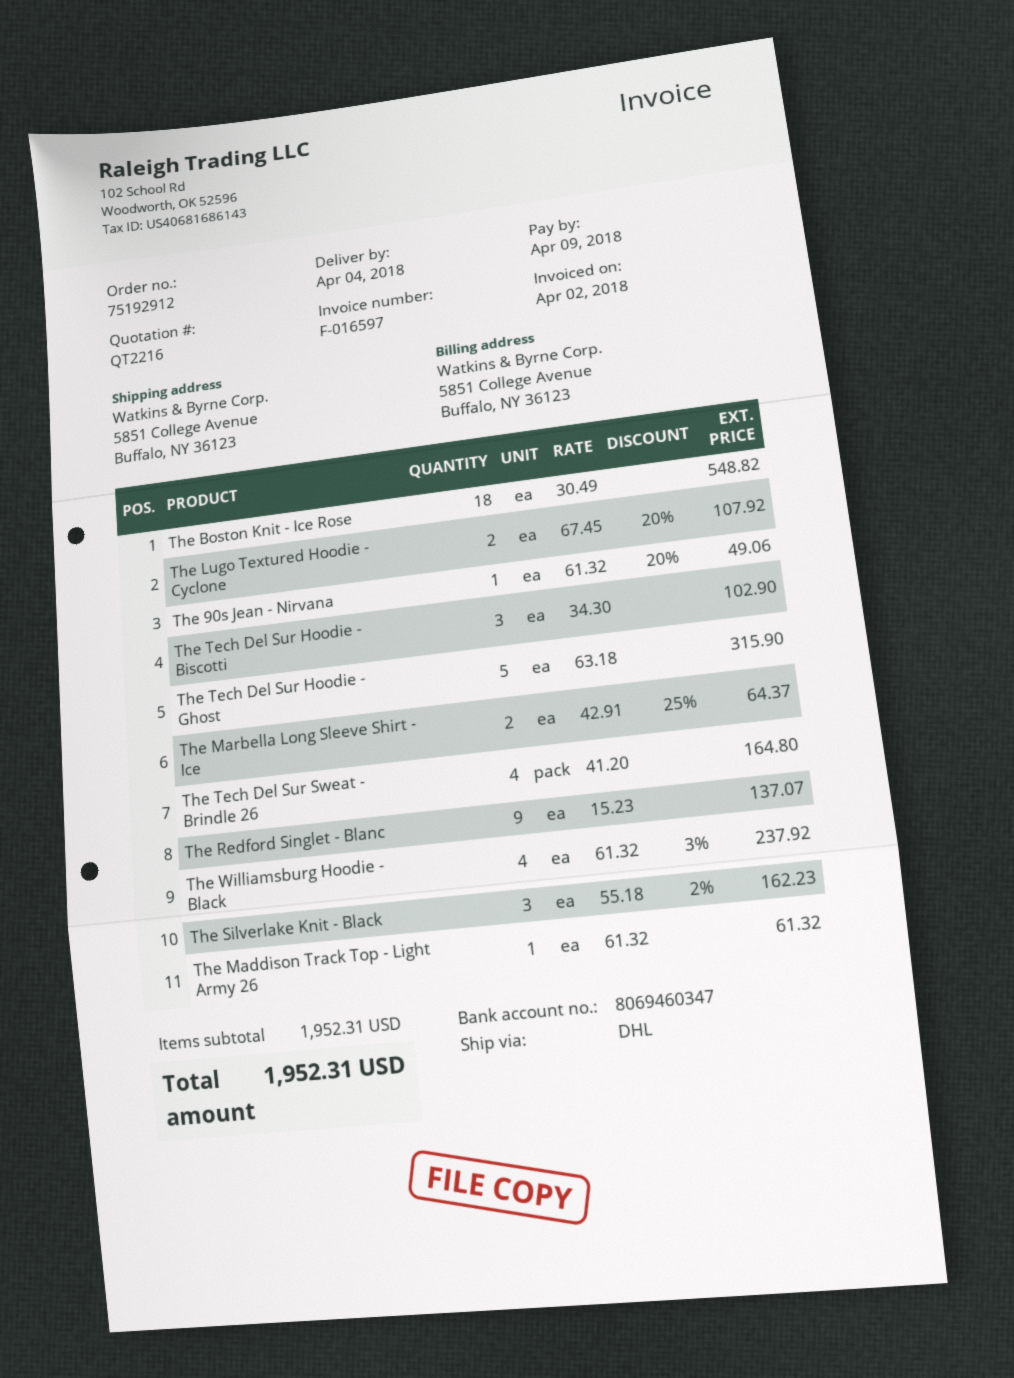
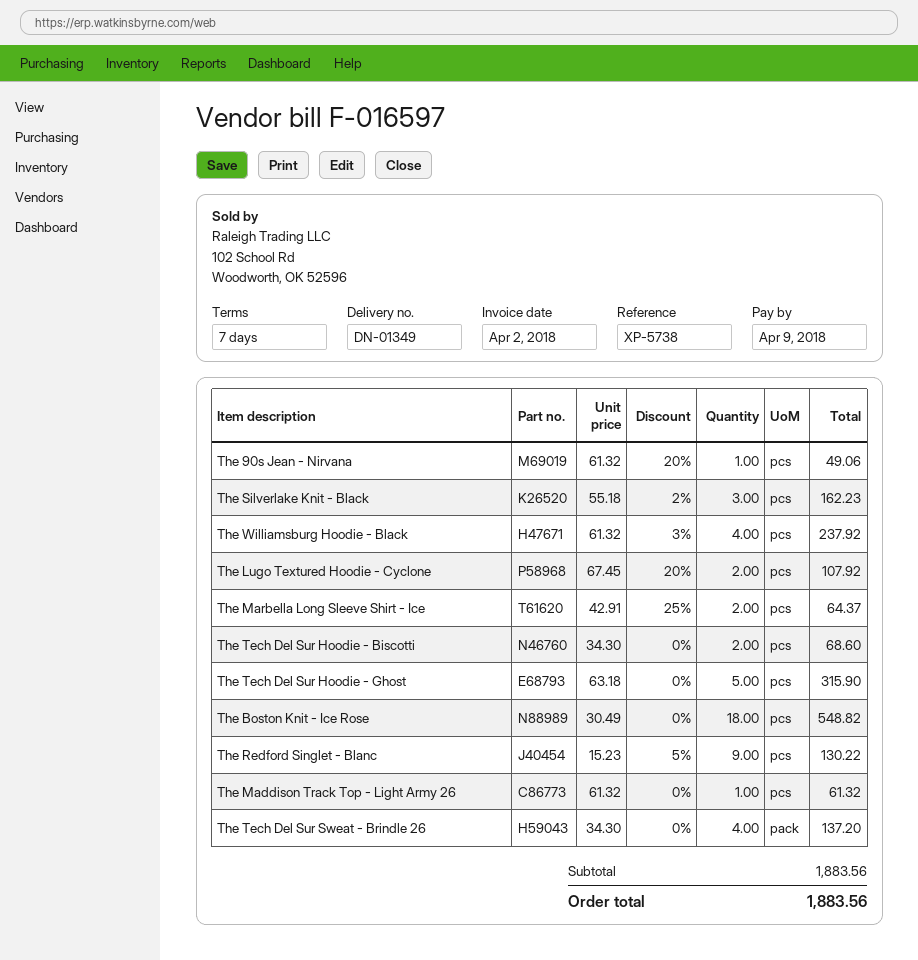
The Tech Del Sur Hoodie - Biscotti: 3 x 34.30 = 102.90 -> 2 x 34.30 = 68.60
The Tech Del Sur Sweat - Brindle 26: 4 x 41.20 = 164.80 -> 4 x 34.30 = 137.20
The Redford Singlet - Blanc: 9 x 15.23 = 137.07 -> 9 x 15.23 - 5% = 130.22
subtotal: 1952.31 -> 1883.56
total: 1952.31 -> 1883.56

